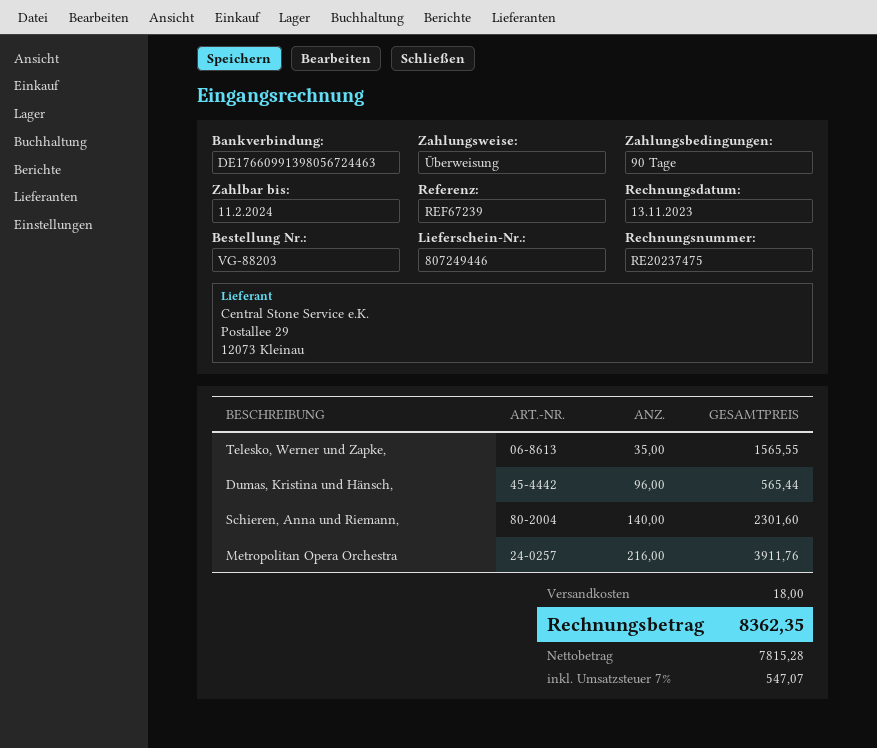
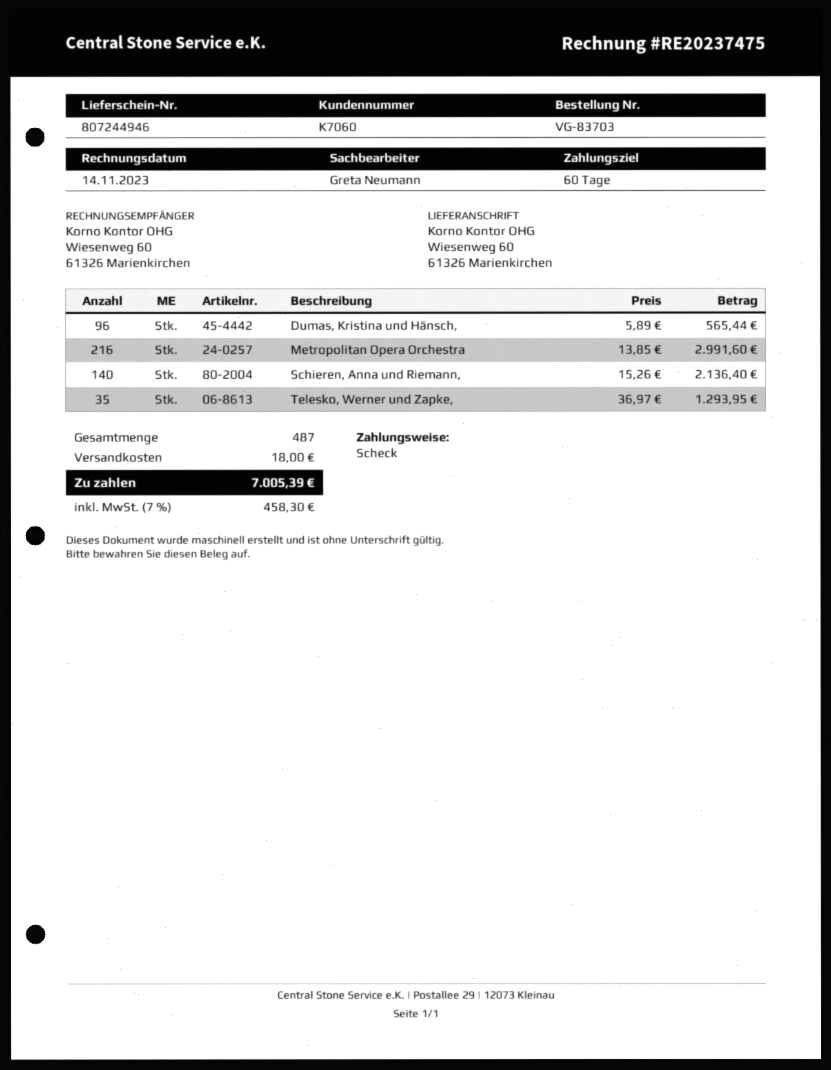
order number: VG-88203 -> VG-83703
delivery note number: 807249446 -> 807244946
invoice date: 2023-11-13 -> 2023-11-14
payment terms: 90 days -> 60 days
payment method: bank transfer -> cheque
Telesko, Werner und Zapke,: 35 for 1565.55 -> 35 for 1293.95
Schieren, Anna und Riemann,: 140 for 2301.60 -> 140 for 2136.40
Metropolitan Opera Orchestra: 216 for 3911.76 -> 216 for 2991.60
tax: 7% = 547.07 -> 7% = 458.30
total: 8362.35 -> 7005.39

